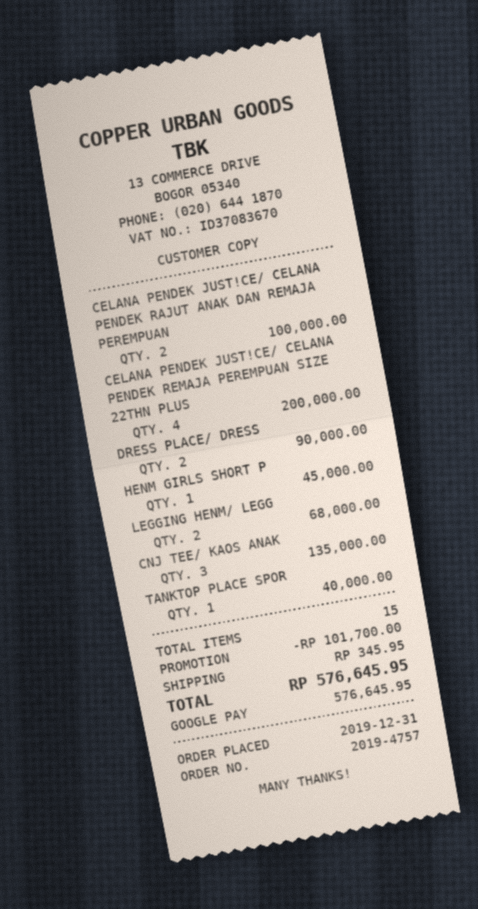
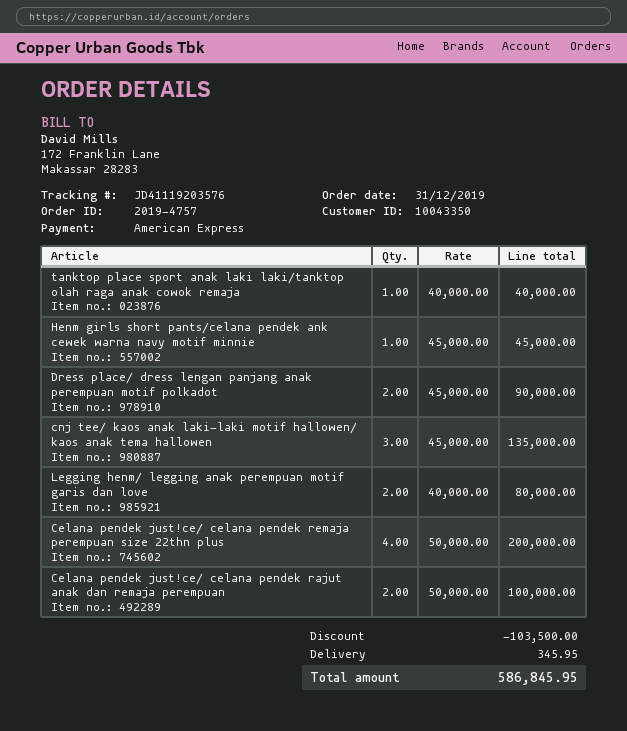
payment method: Google Pay -> American Express
LEGGING HENM/ LEGG: 2 for 68000.00 -> 2 for 80000.00
discount: 101700.00 -> 103500.00
total: 576645.95 -> 586845.95

